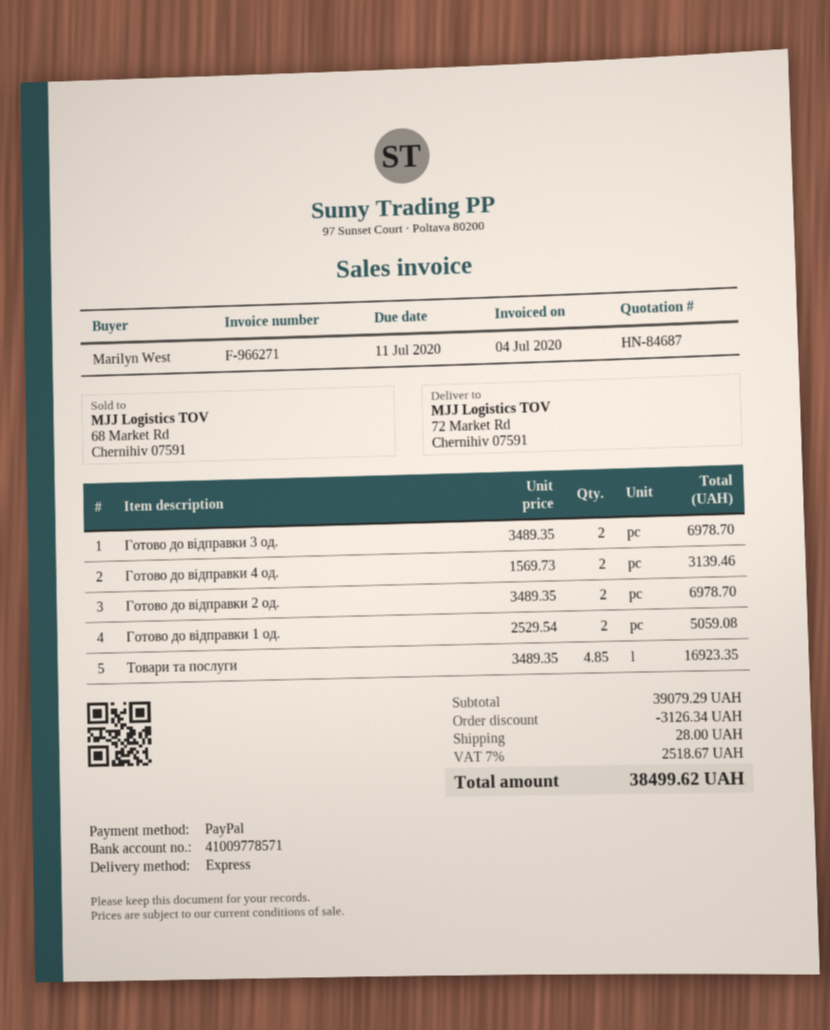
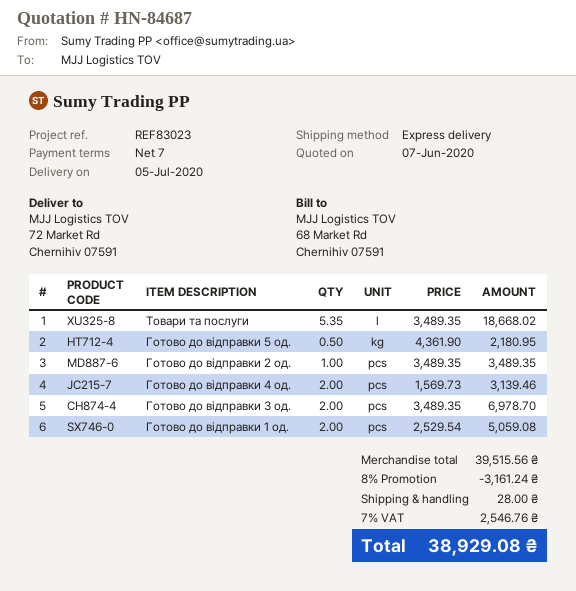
Готово до відправки 2 од.: 2 x 3489.35 = 6978.70 -> 1 x 3489.35 = 3489.35
Товари та послуги: 4.85 x 3489.35 = 16923.35 -> 5.35 x 3489.35 = 18668.02
Готово до відправки 5 од.: none -> 0.5 x 4361.90 = 2180.95
subtotal: 39079.29 -> 39515.56
discount: 3126.34 -> 3161.24
tax: 7% = 2518.67 -> 7% = 2546.76
total: 38499.62 -> 38929.08

